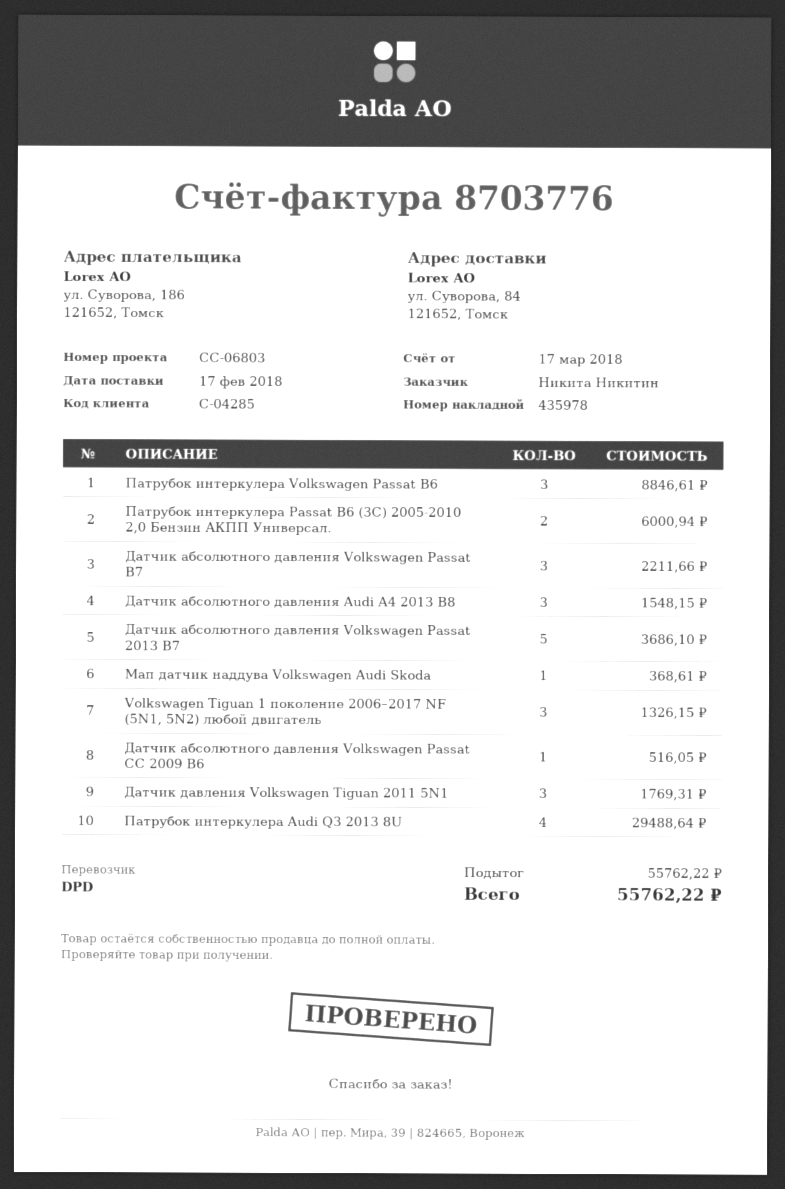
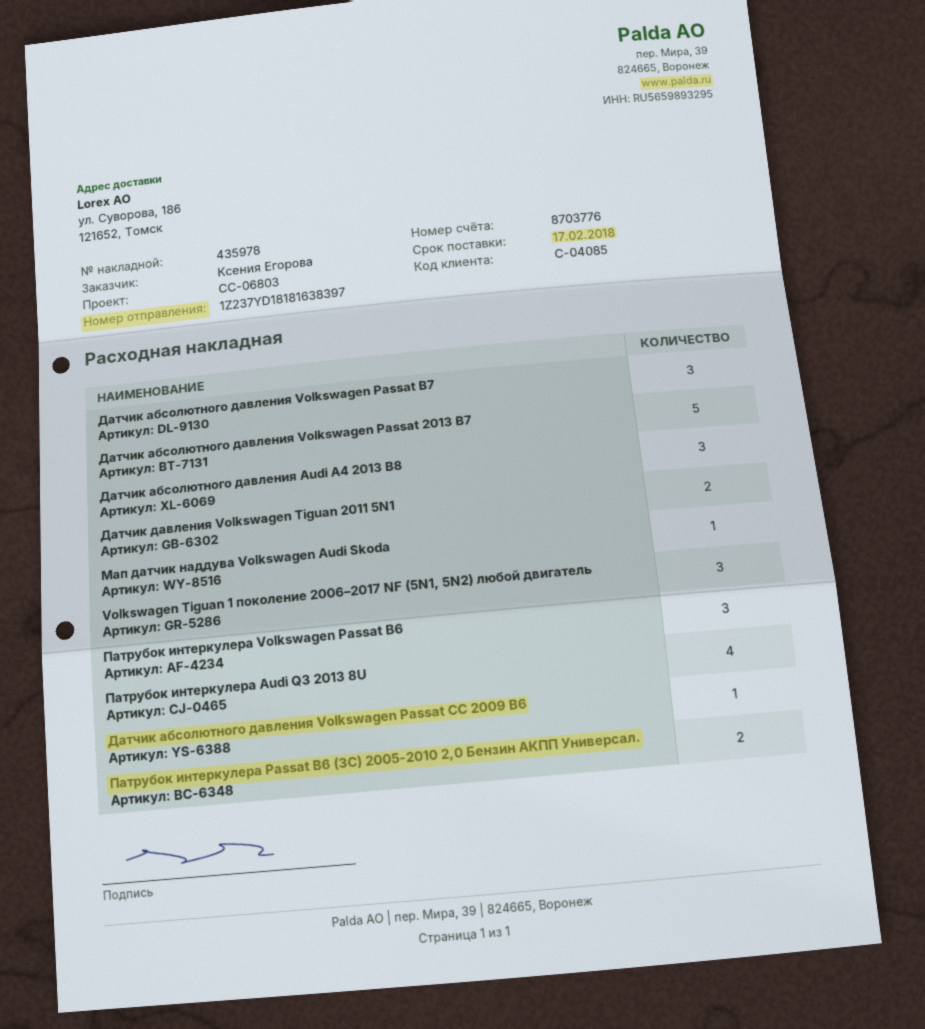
customer number: C-04285 -> C-04085
ordered by: Никита Никитин -> Ксения Егорова
ship to: ул. Суворова, 84, 121652, Томск -> ул. Суворова, 186, 121652, Томск
Датчик давления Volkswagen Tiguan 2011 5N1: 3 -> 2

